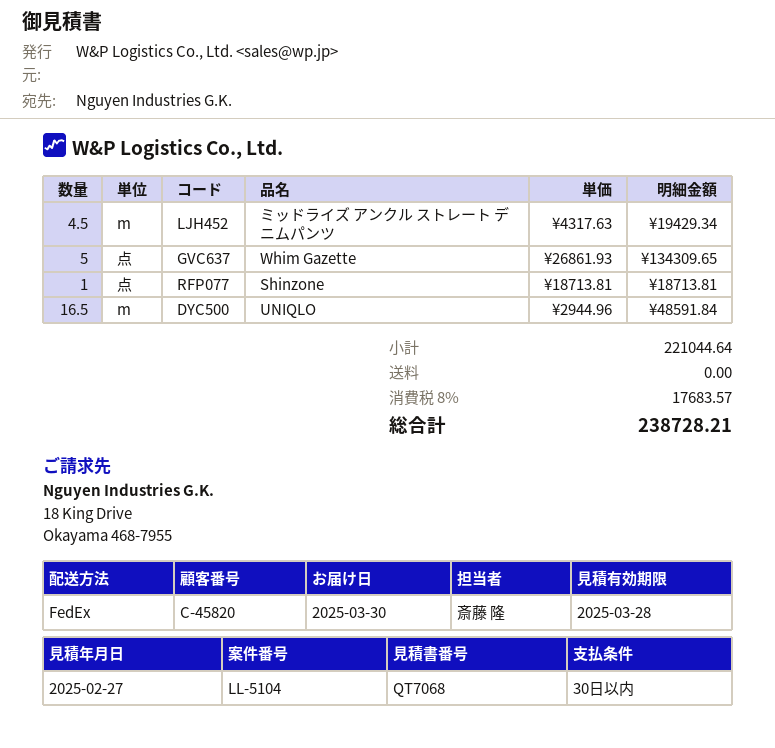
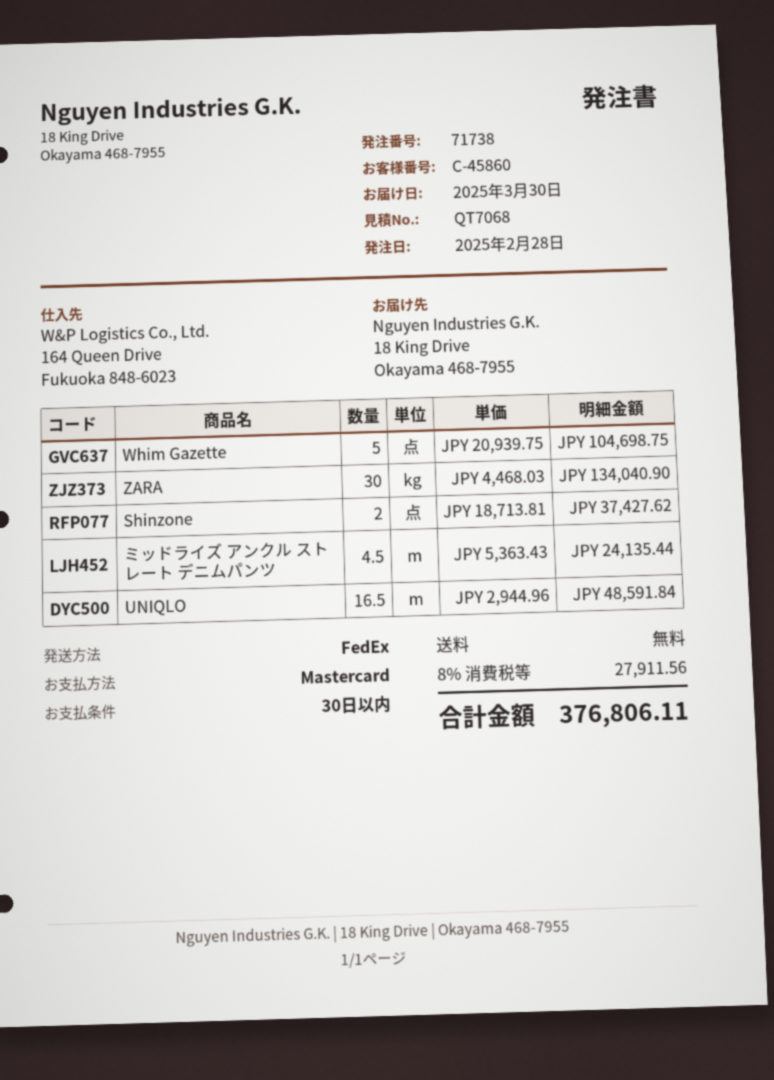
customer number: C-45820 -> C-45860
ミッドライズ アンクル ストレート デニムパンツ: 4.5 x 4317.63 = 19429.34 -> 4.5 x 5363.43 = 24135.44
Whim Gazette: 5 x 26861.93 = 134309.65 -> 5 x 20939.75 = 104698.75
Shinzone: 1 x 18713.81 = 18713.81 -> 2 x 18713.81 = 37427.62
ZARA: none -> 30 x 4468.03 = 134040.90
tax: 8% = 17683.57 -> 8% = 27911.56
total: 238728.21 -> 376806.11

